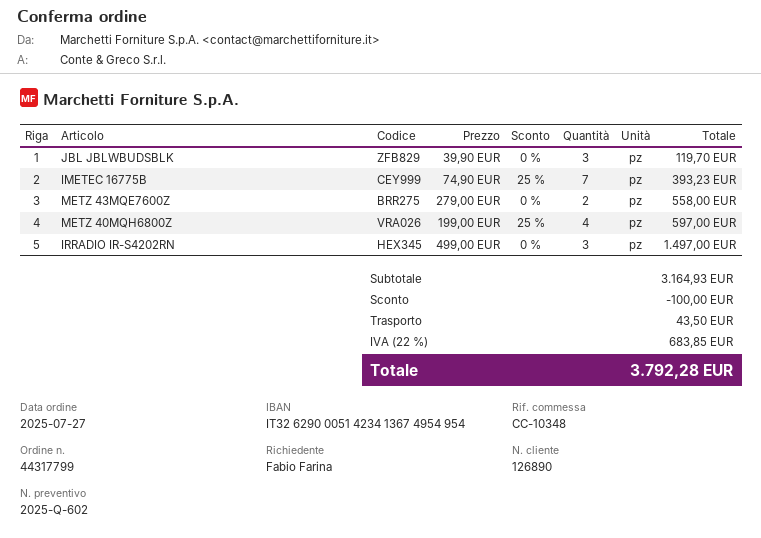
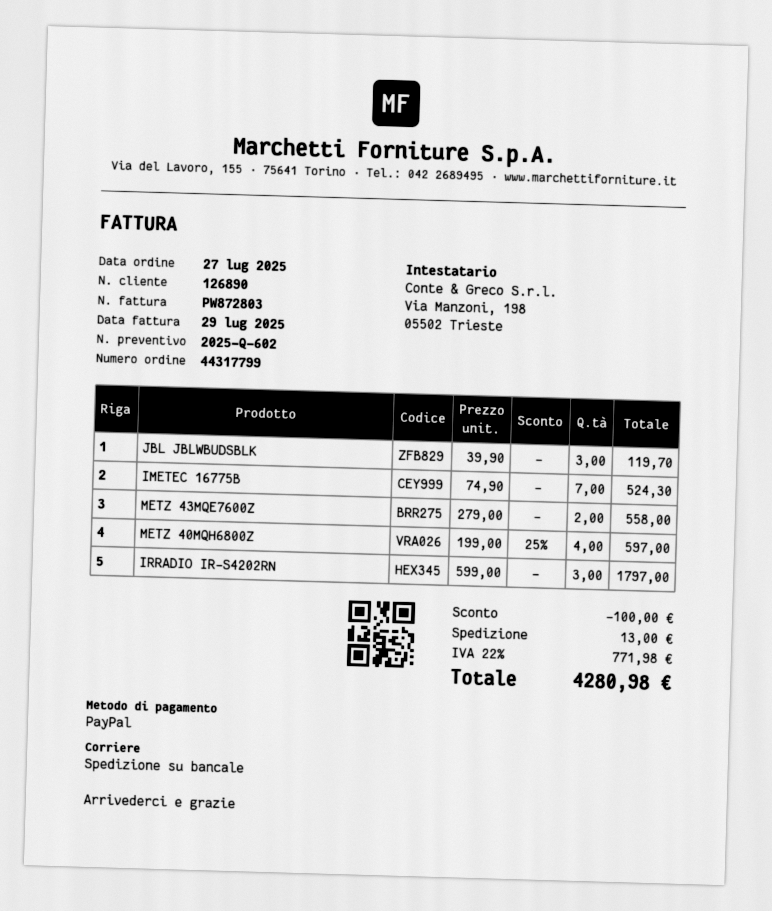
IMETEC 16775B: 7 x 74.90 - 25% = 393.23 -> 7 x 74.90 = 524.30
IRRADIO IR-S4202RN: 3 x 499.00 = 1497.00 -> 3 x 599.00 = 1797.00
shipping: 43.50 -> 13.00
tax: 22% = 683.85 -> 22% = 771.98
total: 3792.28 -> 4280.98

